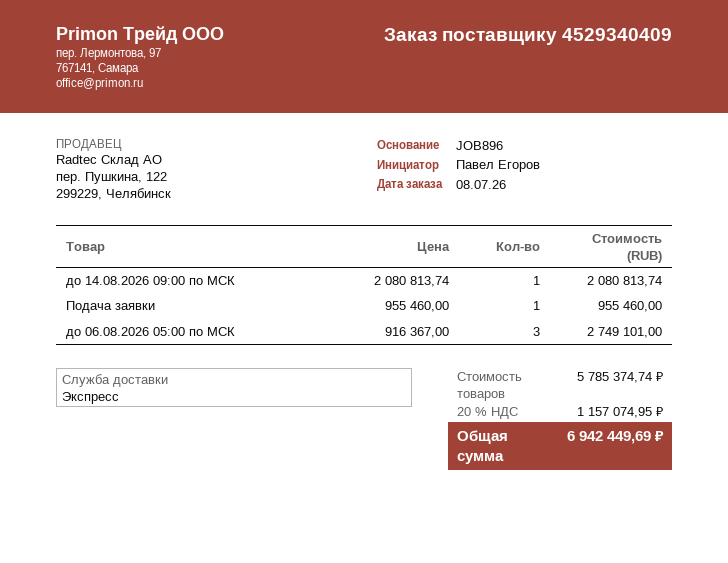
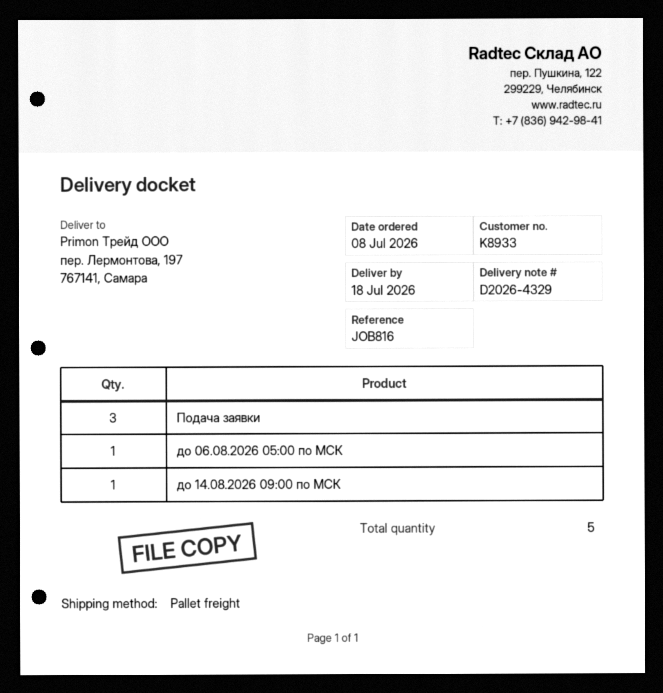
reference: JOB896 -> JOB816
shipping method: express -> pallet freight
Подача заявки: 1 -> 3
до 06.08.2026 05:00 по МСК: 3 -> 1

